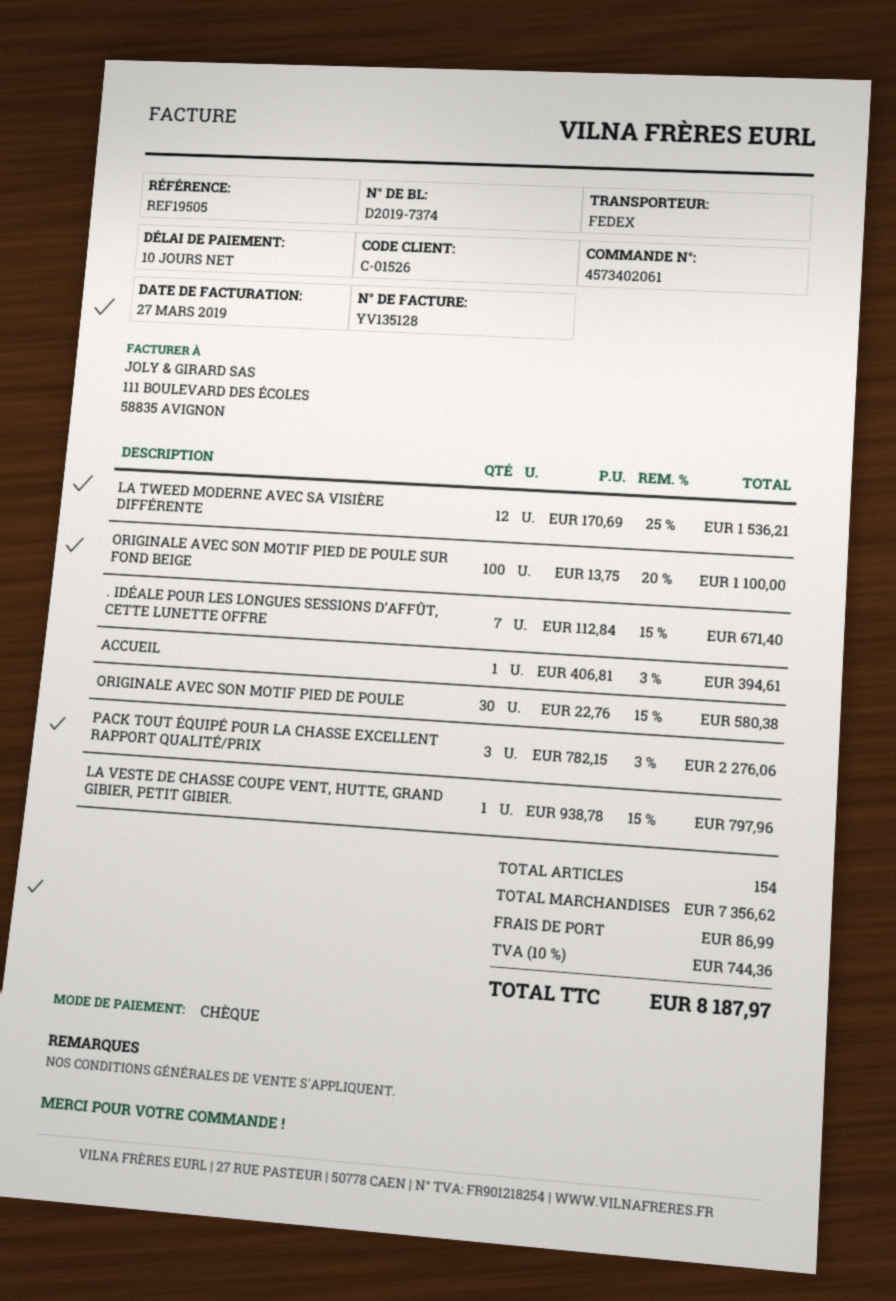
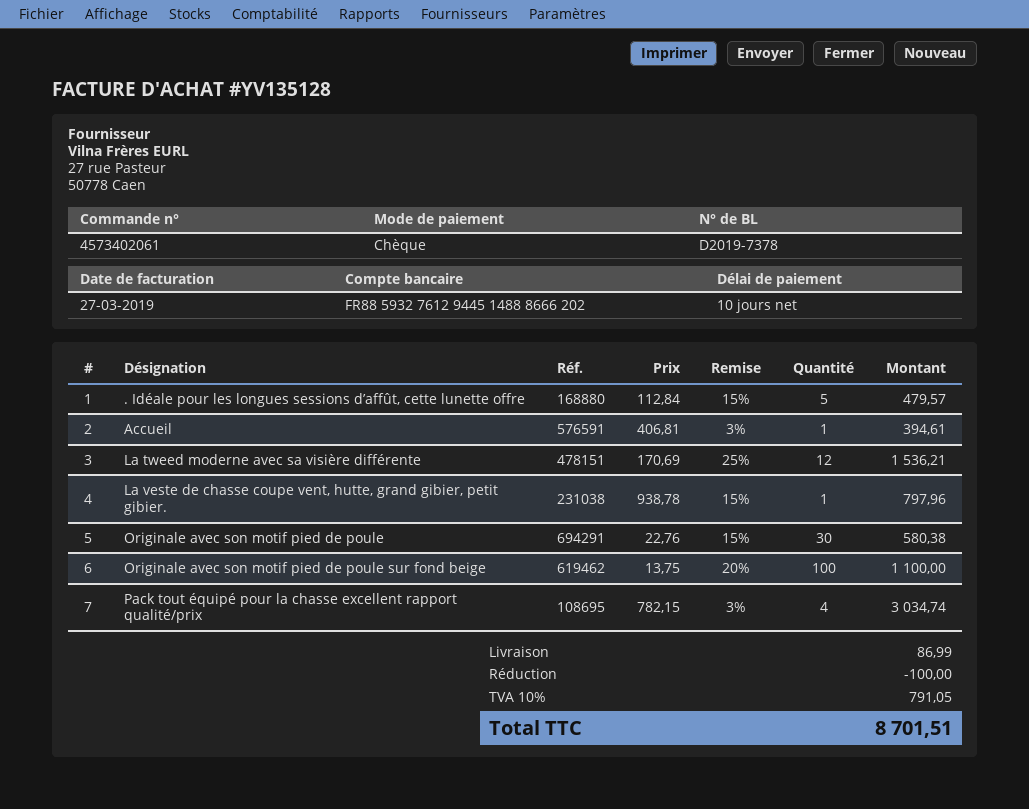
delivery note number: D2019-7374 -> D2019-7378
. IDÉALE POUR LES LONGUES SESSIONS D’AFFÛT, CETTE LUNETTE OFFRE: 7 x 112.84 - 15% = 671.40 -> 5 x 112.84 - 15% = 479.57
PACK TOUT ÉQUIPÉ POUR LA CHASSE EXCELLENT RAPPORT QUALITÉ/PRIX: 3 x 782.15 - 3% = 2276.06 -> 4 x 782.15 - 3% = 3034.74
discount: none -> 100.00
tax: 10% = 744.36 -> 10% = 791.05
total: 8187.97 -> 8701.51

